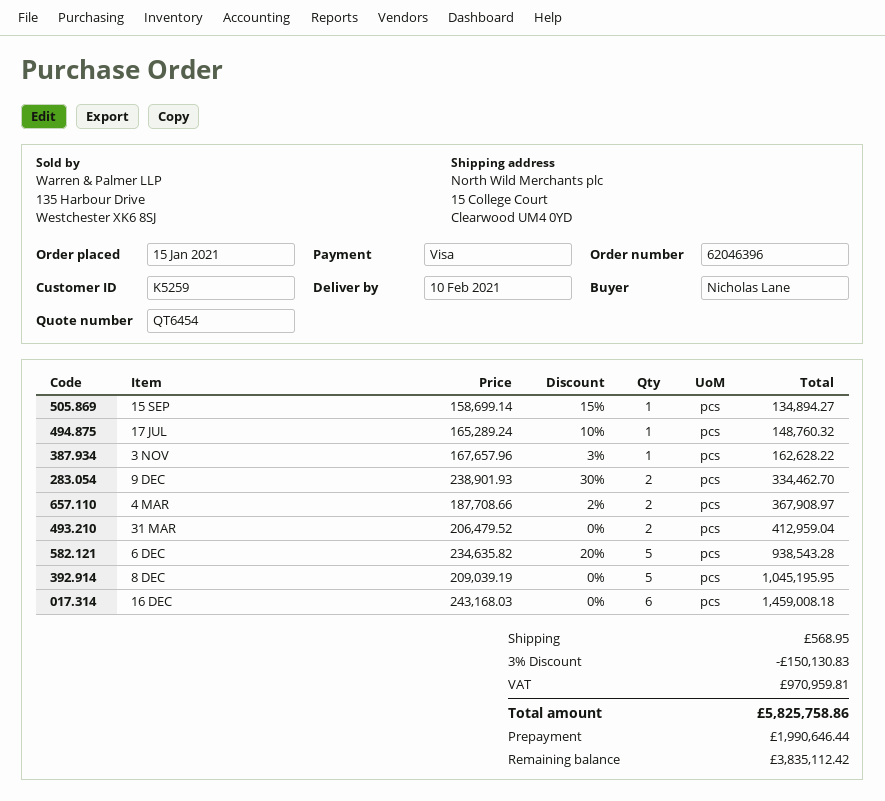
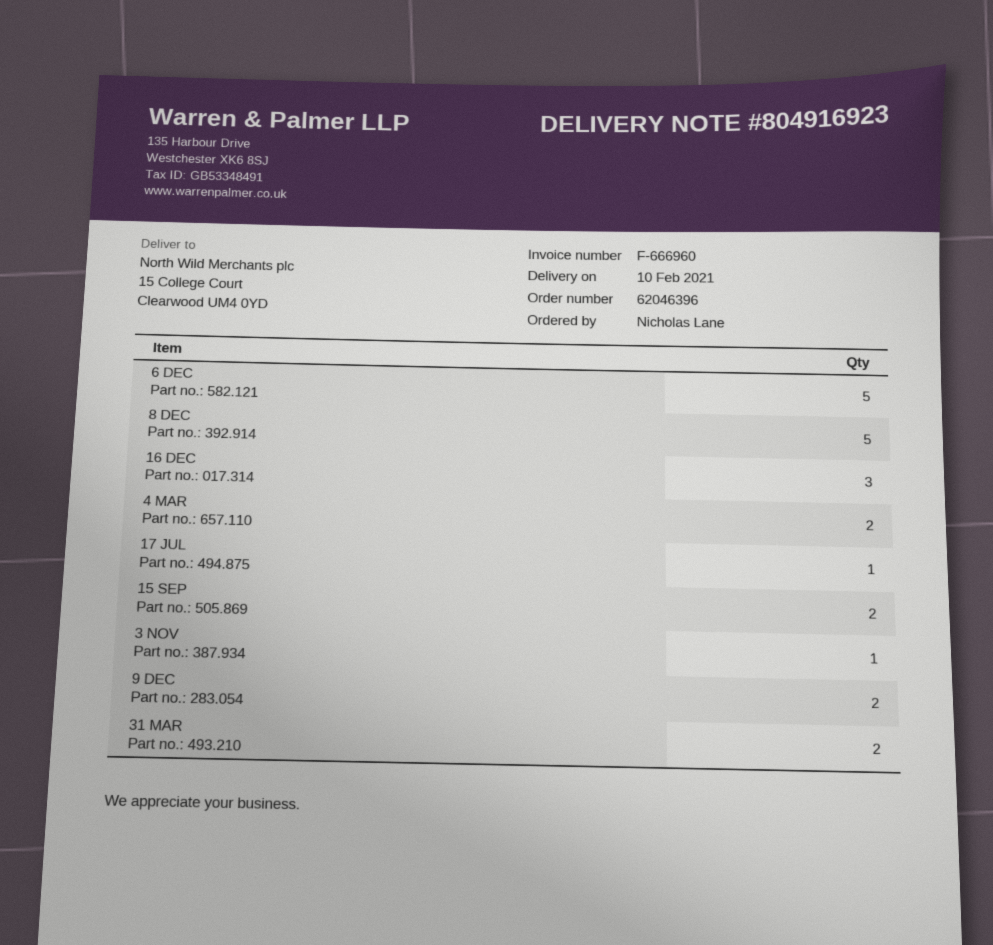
15 SEP: 1 -> 2
16 DEC: 6 -> 3

